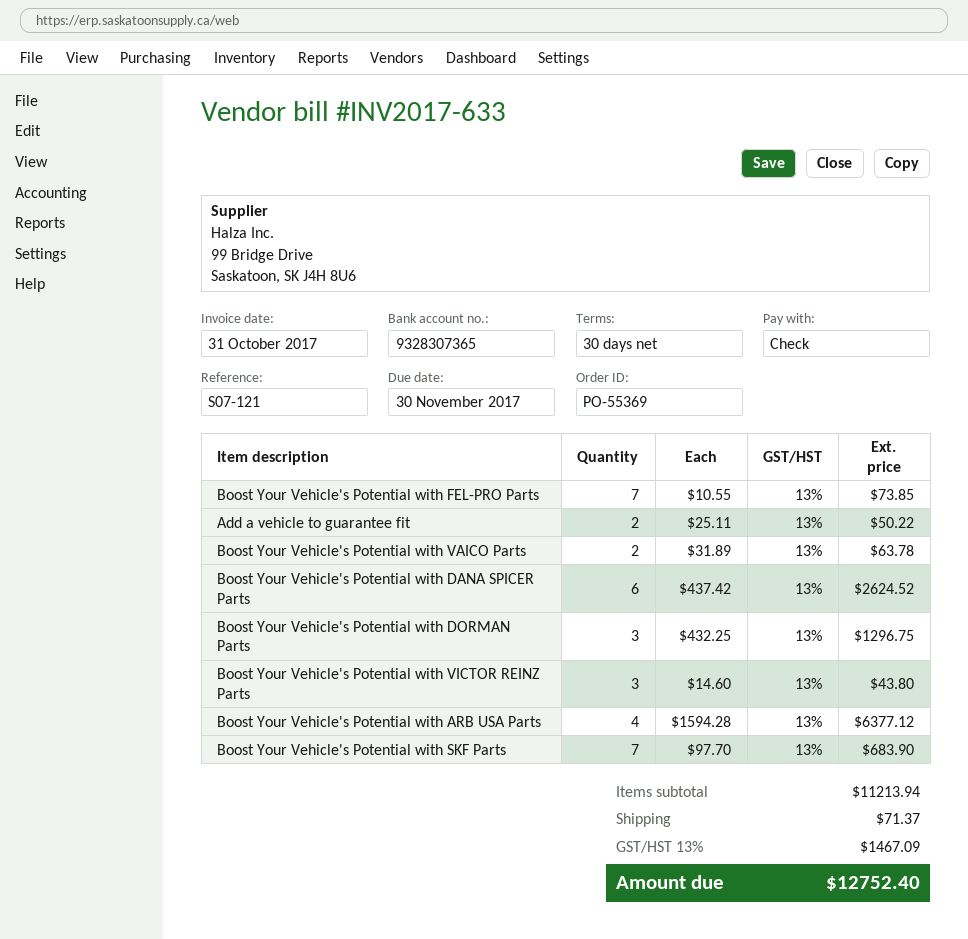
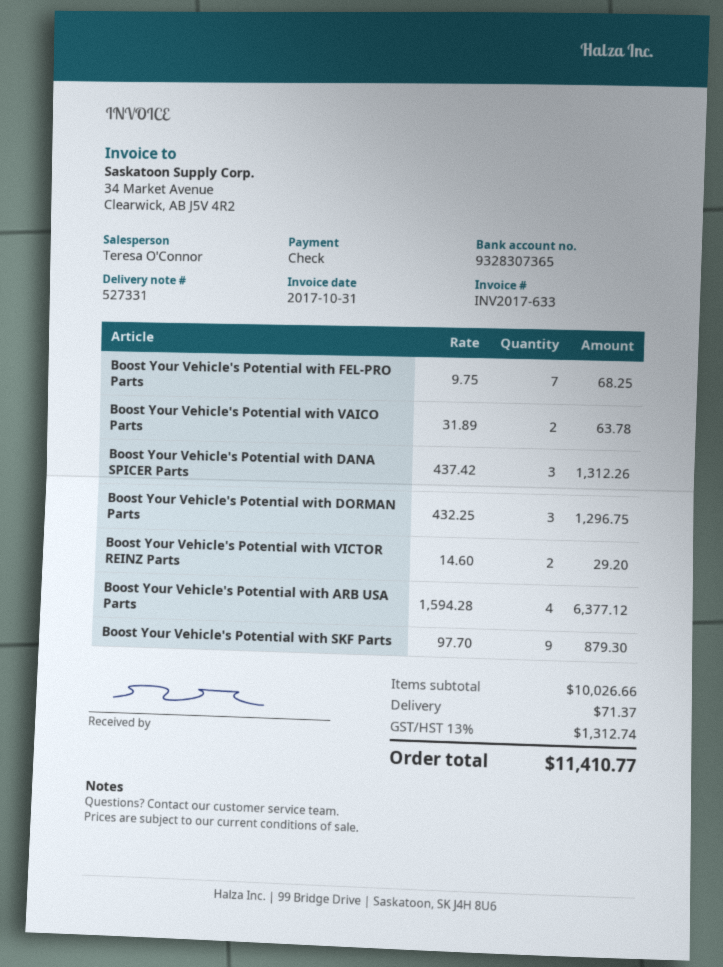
Boost Your Vehicle's Potential with FEL-PRO Parts: 7 x 10.55 = 73.85 -> 7 x 9.75 = 68.25
Add a vehicle to guarantee fit: 2 x 25.11 = 50.22 -> none
Boost Your Vehicle's Potential with DANA SPICER Parts: 6 x 437.42 = 2624.52 -> 3 x 437.42 = 1312.26
Boost Your Vehicle's Potential with VICTOR REINZ Parts: 3 x 14.60 = 43.80 -> 2 x 14.60 = 29.20
Boost Your Vehicle's Potential with SKF Parts: 7 x 97.70 = 683.90 -> 9 x 97.70 = 879.30
subtotal: 11213.94 -> 10026.66
tax: 13% = 1467.09 -> 13% = 1312.74
total: 12752.40 -> 11410.77

